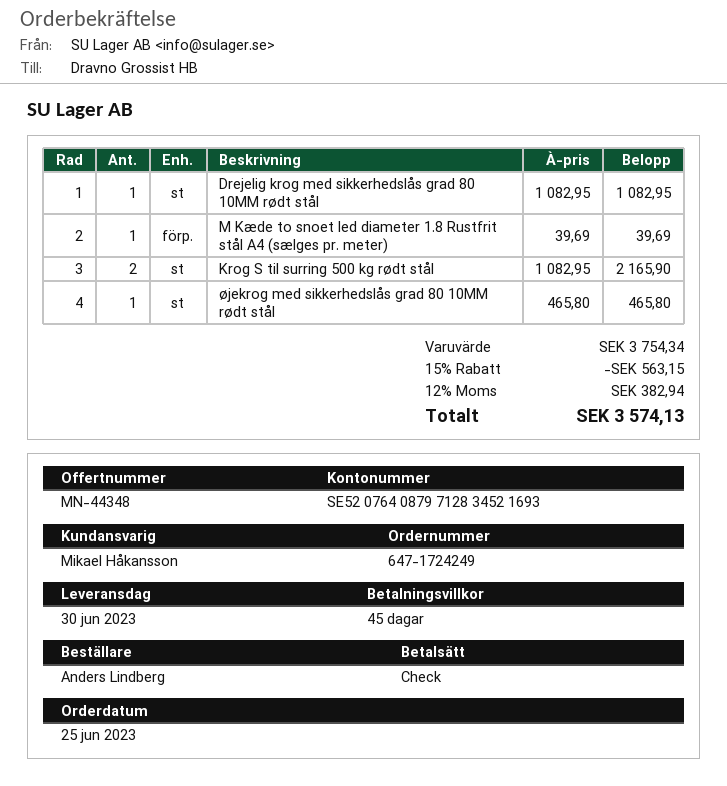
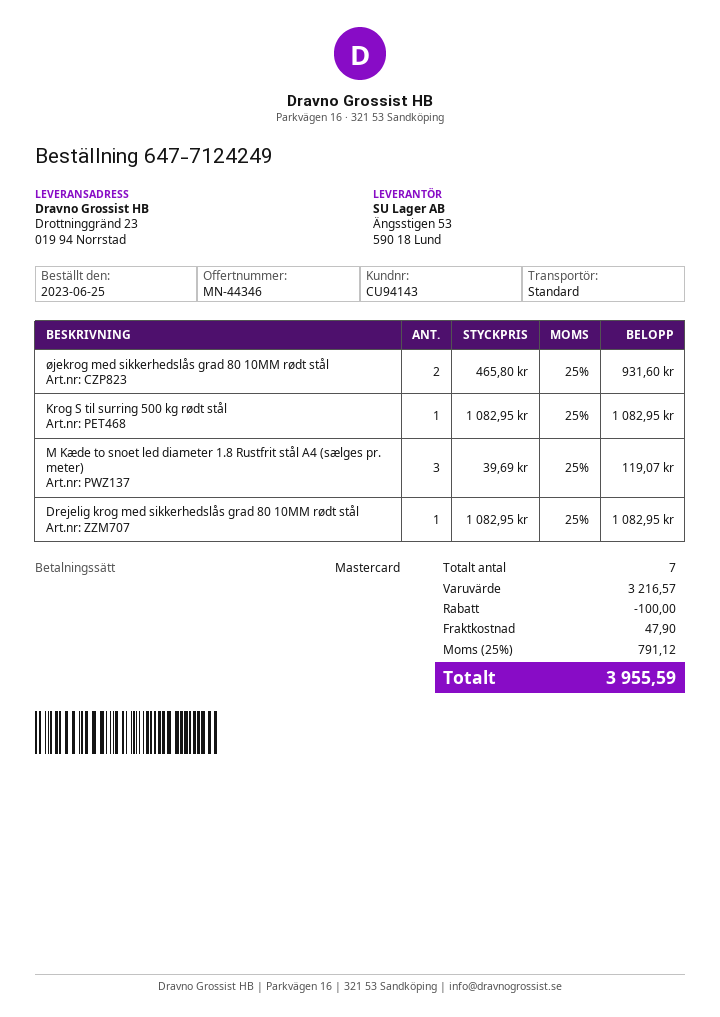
quote number: MN-44348 -> MN-44346
order number: 647-1724249 -> 647-7124249
payment method: cheque -> Mastercard
M Kæde to snoet led diameter 1.8 Rustfrit stål A4 (sælges pr. meter): 1 x 39.69 = 39.69 -> 3 x 39.69 = 119.07
Krog S til surring 500 kg rødt stål: 2 x 1082.95 = 2165.90 -> 1 x 1082.95 = 1082.95
øjekrog med sikkerhedslås grad 80 10MM rødt stål: 1 x 465.80 = 465.80 -> 2 x 465.80 = 931.60
subtotal: 3754.34 -> 3216.57
discount: 563.15 -> 100.00
shipping: none -> 47.90
tax: 12% = 382.94 -> 25% = 791.12
total: 3574.13 -> 3955.59

